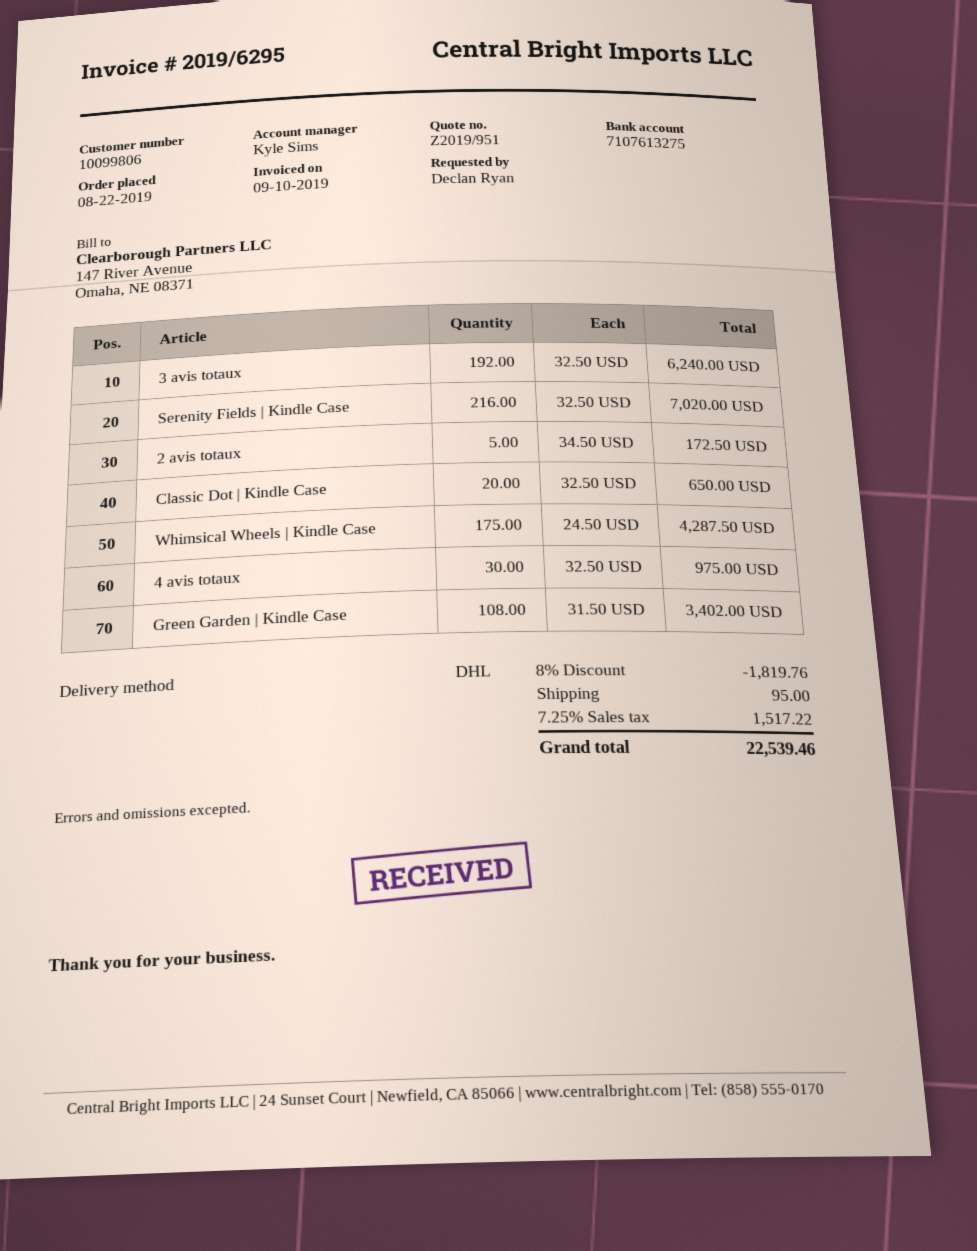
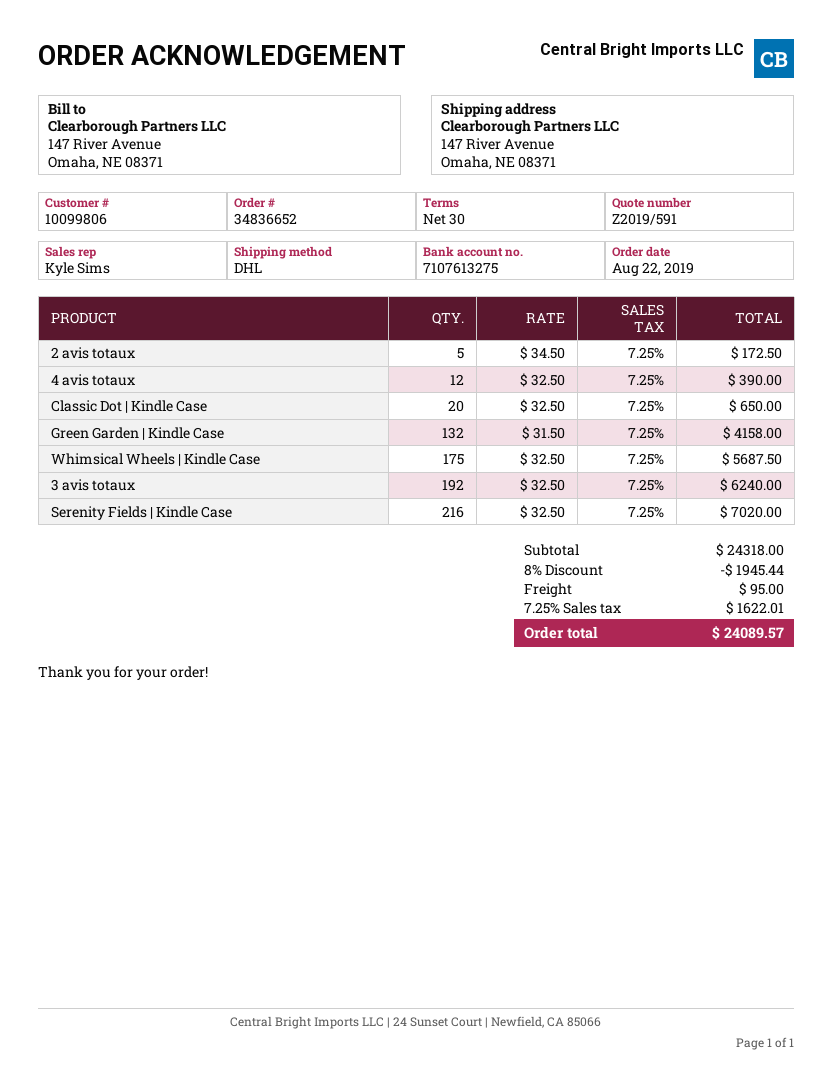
quote number: Z2019/951 -> Z2019/591
Whimsical Wheels | Kindle Case: 175 x 24.50 = 4287.50 -> 175 x 32.50 = 5687.50
4 avis totaux: 30 x 32.50 = 975.00 -> 12 x 32.50 = 390.00
Green Garden | Kindle Case: 108 x 31.50 = 3402.00 -> 132 x 31.50 = 4158.00
discount: 8% = 1819.76 -> 8% = 1945.44
tax: 7.25% = 1517.22 -> 7.25% = 1622.01
total: 22539.46 -> 24089.57

